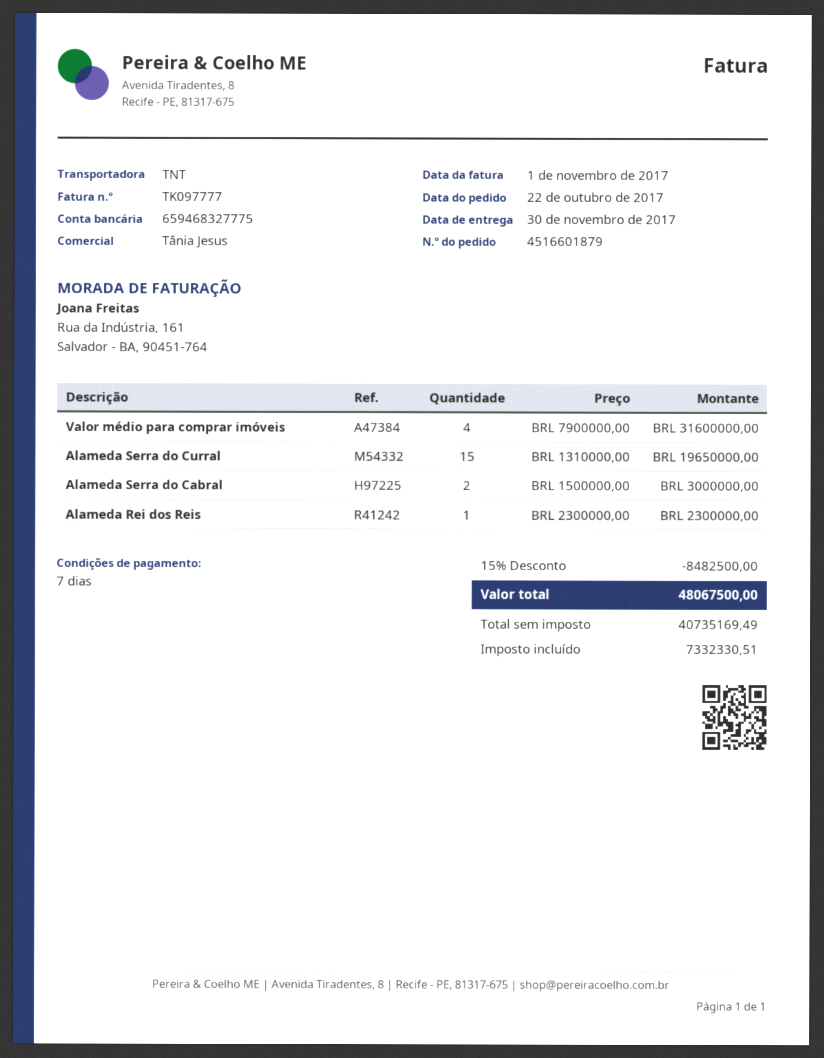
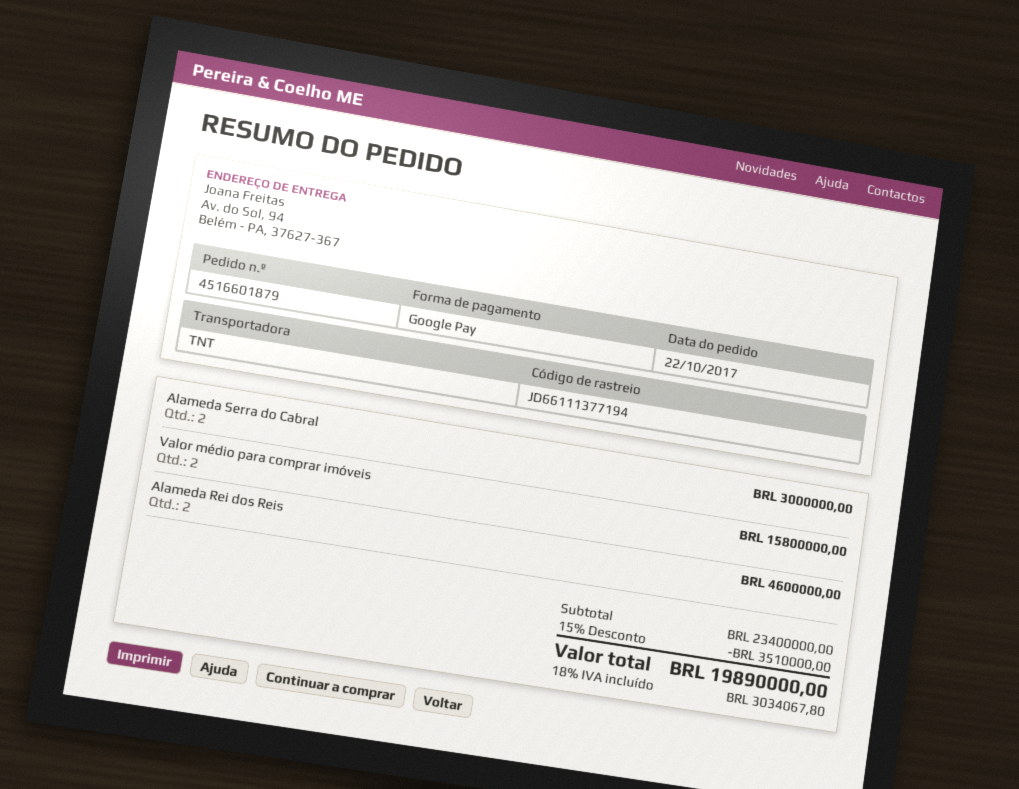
Valor médio para comprar imóveis: 4 for 31600000.00 -> 2 for 15800000.00
Alameda Serra do Curral: 15 for 19650000.00 -> none
Alameda Rei dos Reis: 1 for 2300000.00 -> 2 for 4600000.00
discount: 15% = 8482500.00 -> 15% = 3510000.00
tax: 7332330.51 -> 3034067.80
total: 48067500.00 -> 19890000.00

